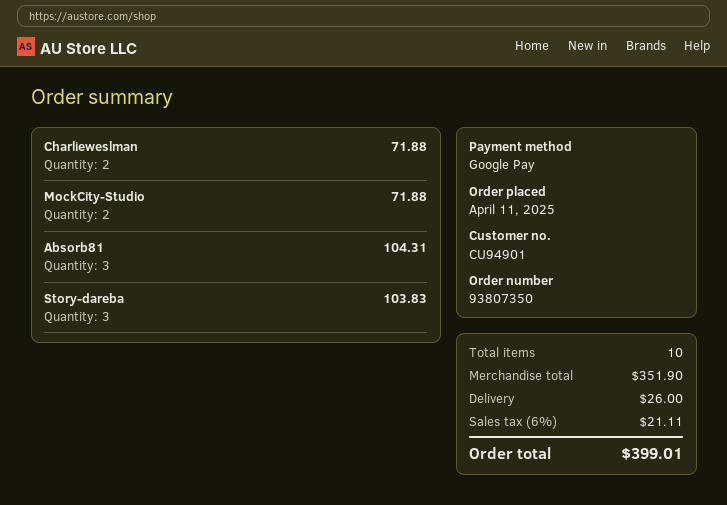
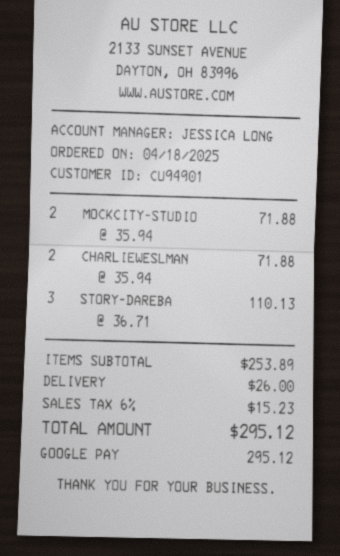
order date: 2025-04-11 -> 2025-04-18
Absorb81: 3 for 104.31 -> none
Story-dareba: 3 for 103.83 -> 3 for 110.13
subtotal: 351.90 -> 253.89
tax: 6% = 21.11 -> 6% = 15.23
total: 399.01 -> 295.12

